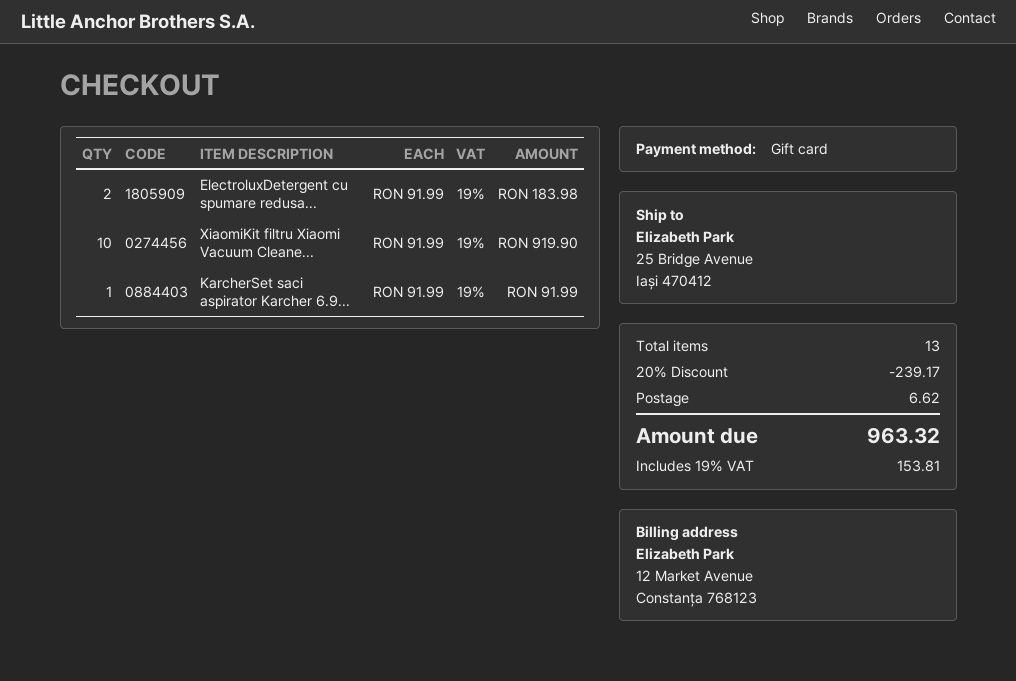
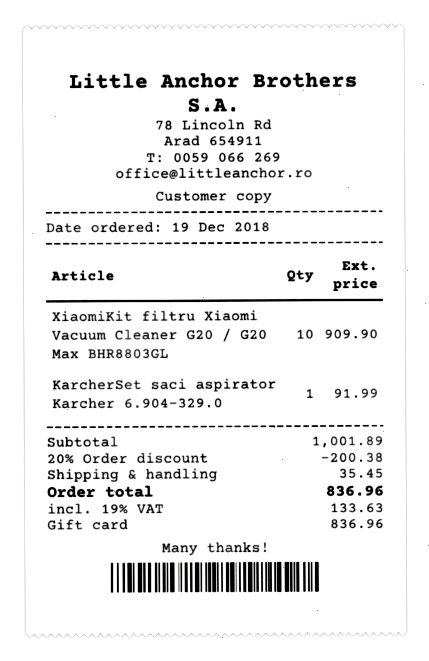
ElectroluxDetergent cu spumare redusa...: 2 for 183.98 -> none
XiaomiKit filtru Xiaomi Vacuum Cleane...: 10 for 919.90 -> 10 for 909.90
discount: 20% = 239.17 -> 20% = 200.38
shipping: 6.62 -> 35.45
tax: 19% = 153.81 -> 19% = 133.63
total: 963.32 -> 836.96

